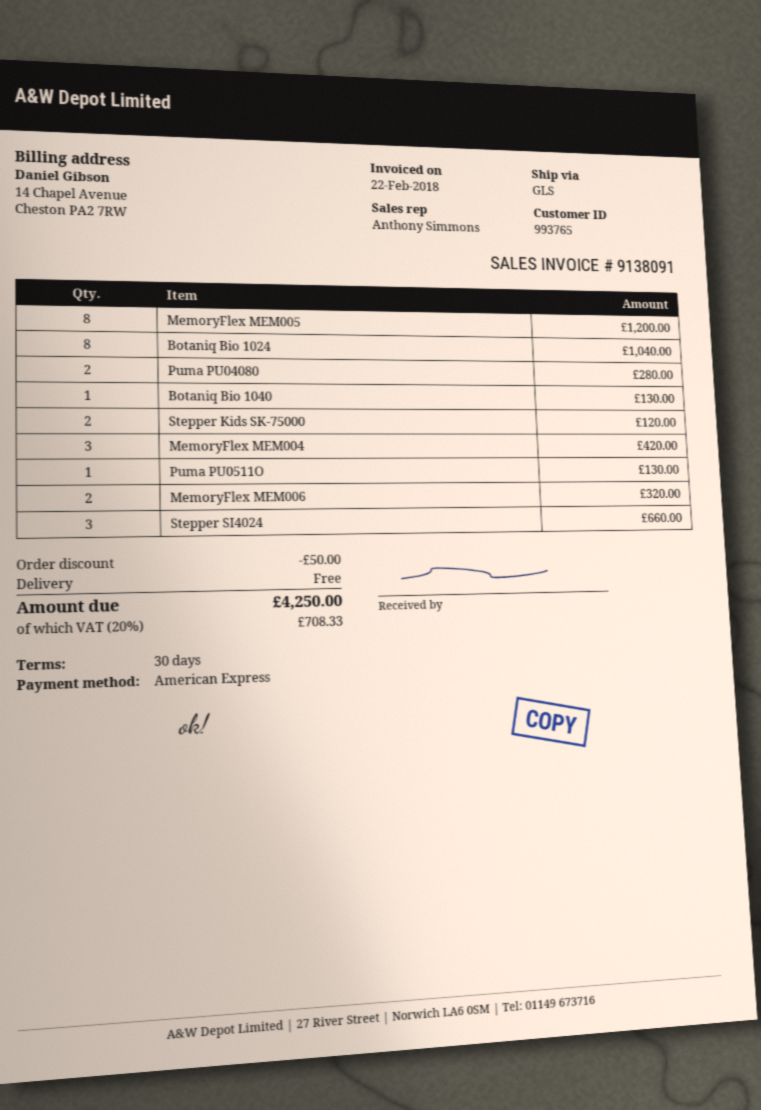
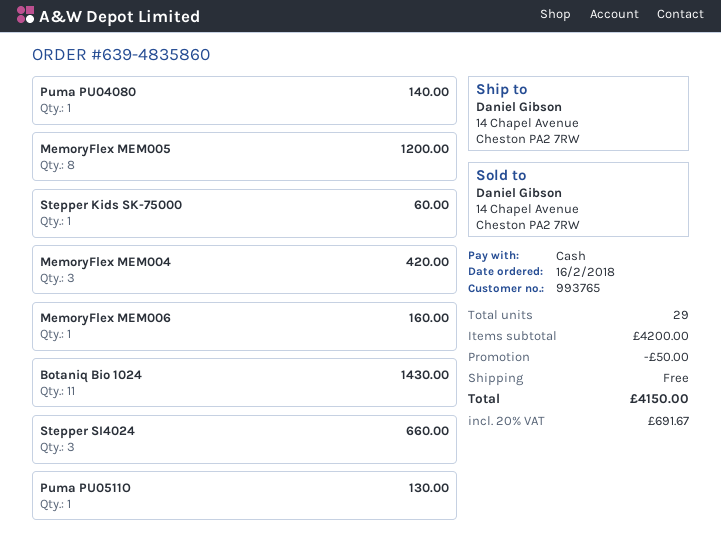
payment method: American Express -> cash
Botaniq Bio 1024: 8 for 1040.00 -> 11 for 1430.00
Puma PU04080: 2 for 280.00 -> 1 for 140.00
Botaniq Bio 1040: 1 for 130.00 -> none
Stepper Kids SK-75000: 2 for 120.00 -> 1 for 60.00
MemoryFlex MEM006: 2 for 320.00 -> 1 for 160.00
tax: 20% = 708.33 -> 20% = 691.67
total: 4250.00 -> 4150.00

